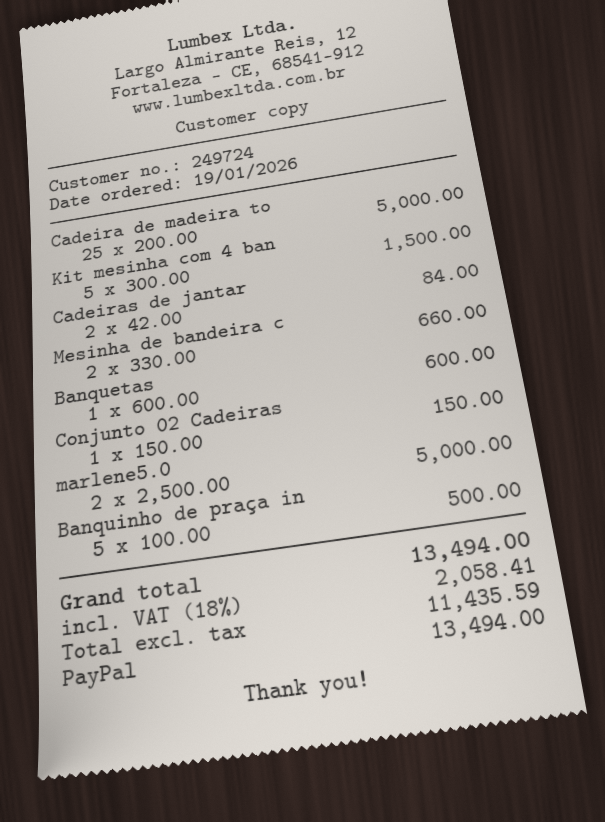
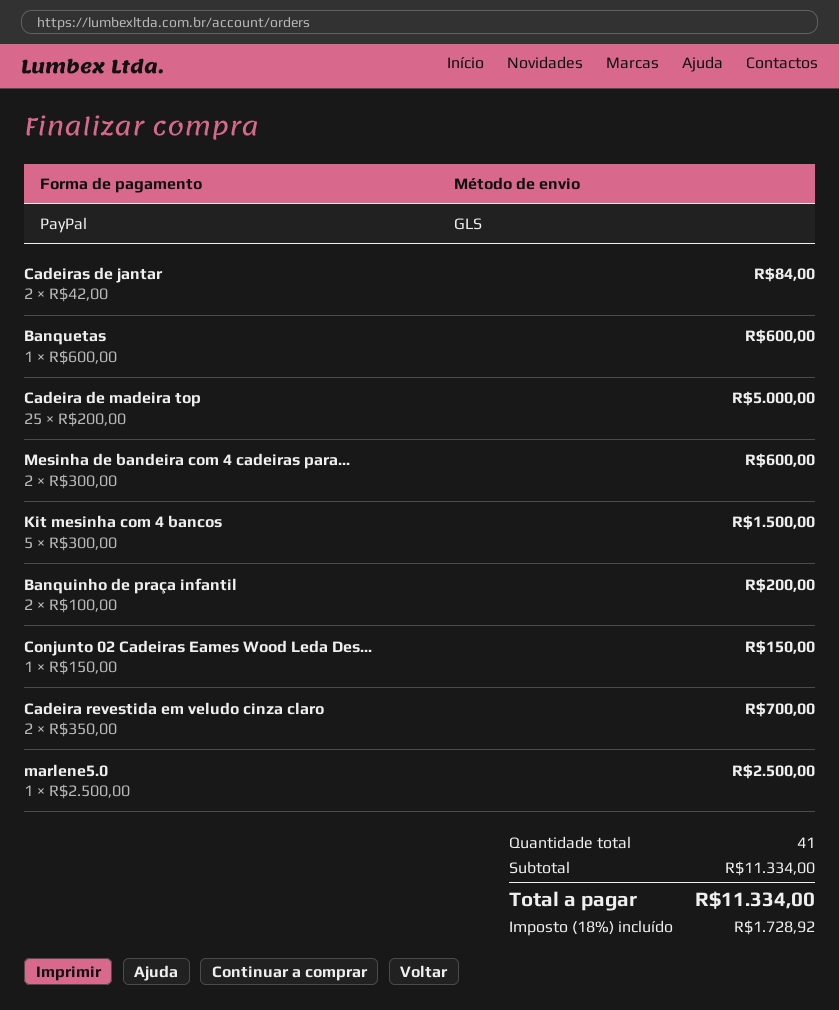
Mesinha de bandeira c: 2 x 330.00 = 660.00 -> 2 x 300.00 = 600.00
marlene5.0: 2 x 2500.00 = 5000.00 -> 1 x 2500.00 = 2500.00
Banquinho de praça in: 5 x 100.00 = 500.00 -> 2 x 100.00 = 200.00
Cadeira revestida em veludo cinza claro: none -> 2 x 350.00 = 700.00
tax: 18% = 2058.41 -> 18% = 1728.92
total: 13494.00 -> 11334.00

